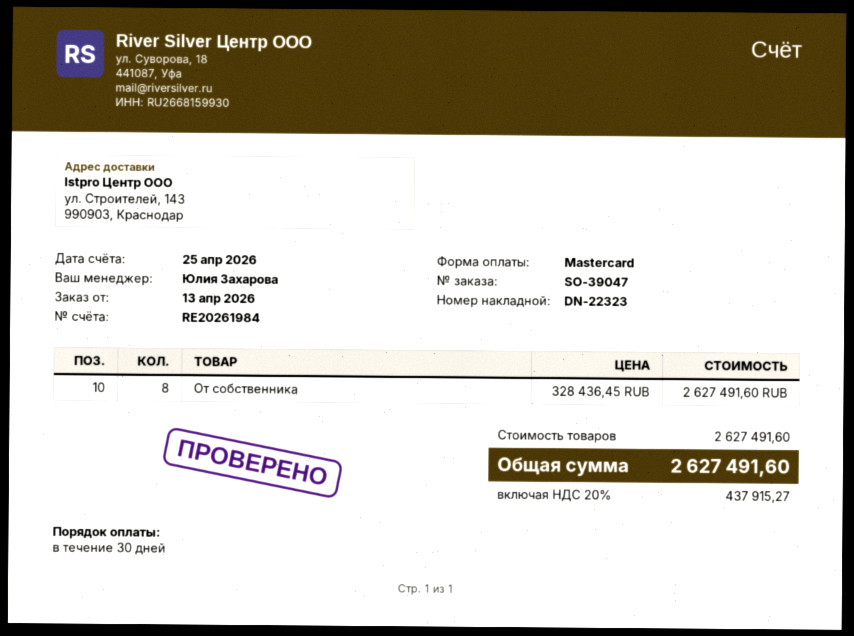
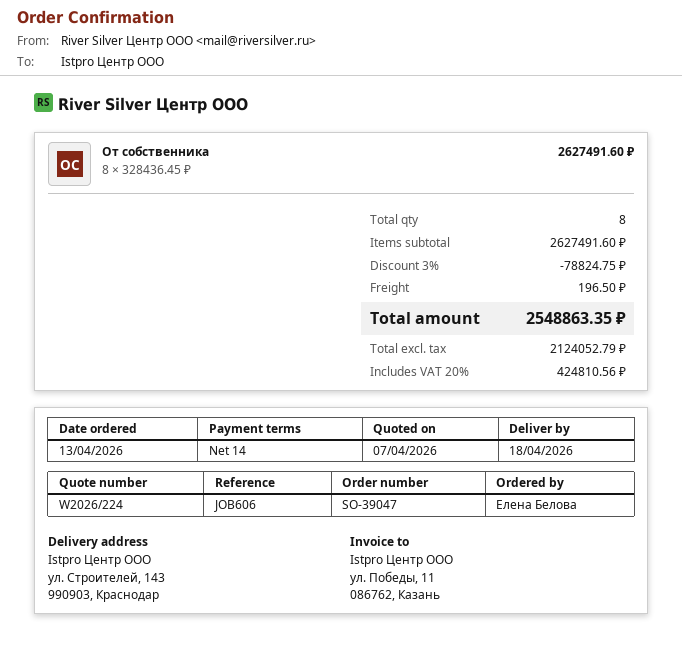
payment terms: 30 days -> 14 days
discount: none -> 3% = 78824.75
shipping: none -> 196.50
tax: 20% = 437915.27 -> 20% = 424810.56
total: 2627491.60 -> 2548863.35

